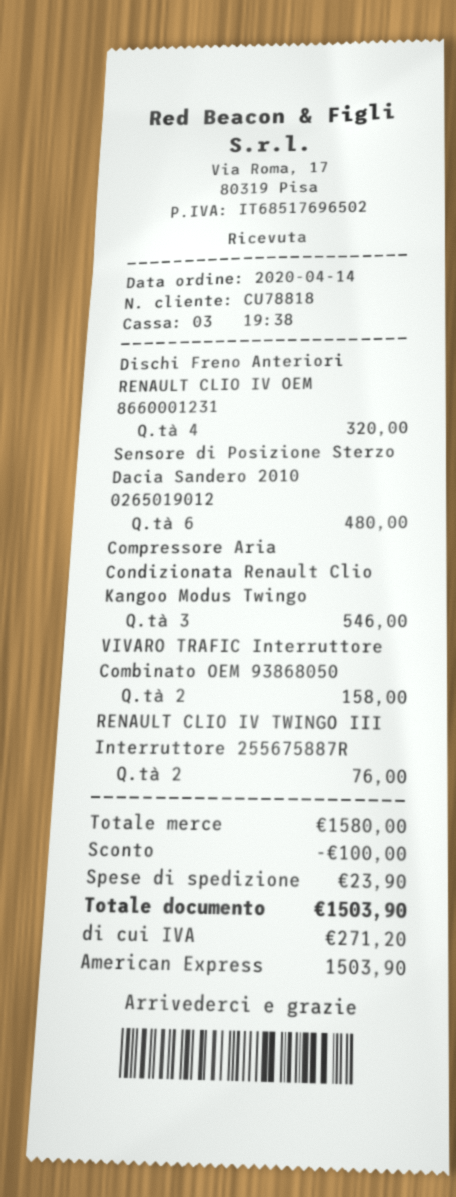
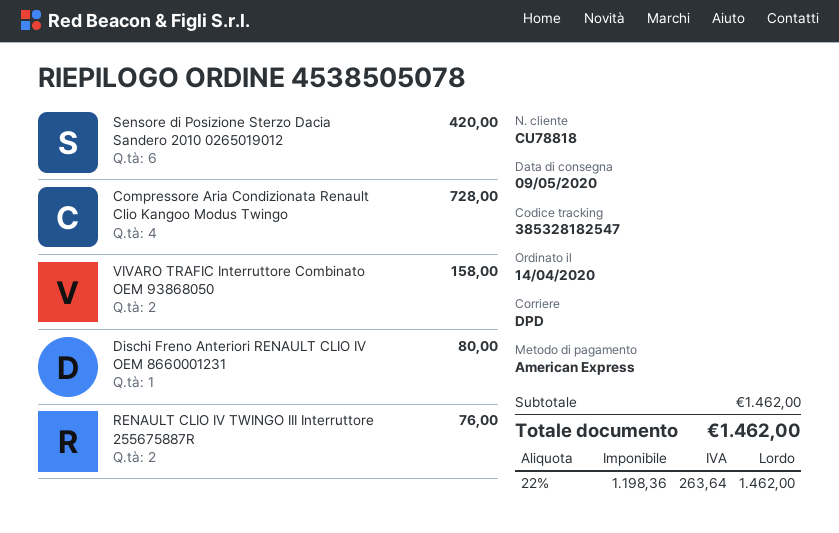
Dischi Freno Anteriori RENAULT CLIO IV OEM 8660001231: 4 for 320.00 -> 1 for 80.00
Sensore di Posizione Sterzo Dacia Sandero 2010 0265019012: 6 for 480.00 -> 6 for 420.00
Compressore Aria Condizionata Renault Clio Kangoo Modus Twingo: 3 for 546.00 -> 4 for 728.00
subtotal: 1580.00 -> 1462.00
discount: 100.00 -> none
shipping: 23.90 -> none
tax: 271.20 -> 263.64
total: 1503.90 -> 1462.00

